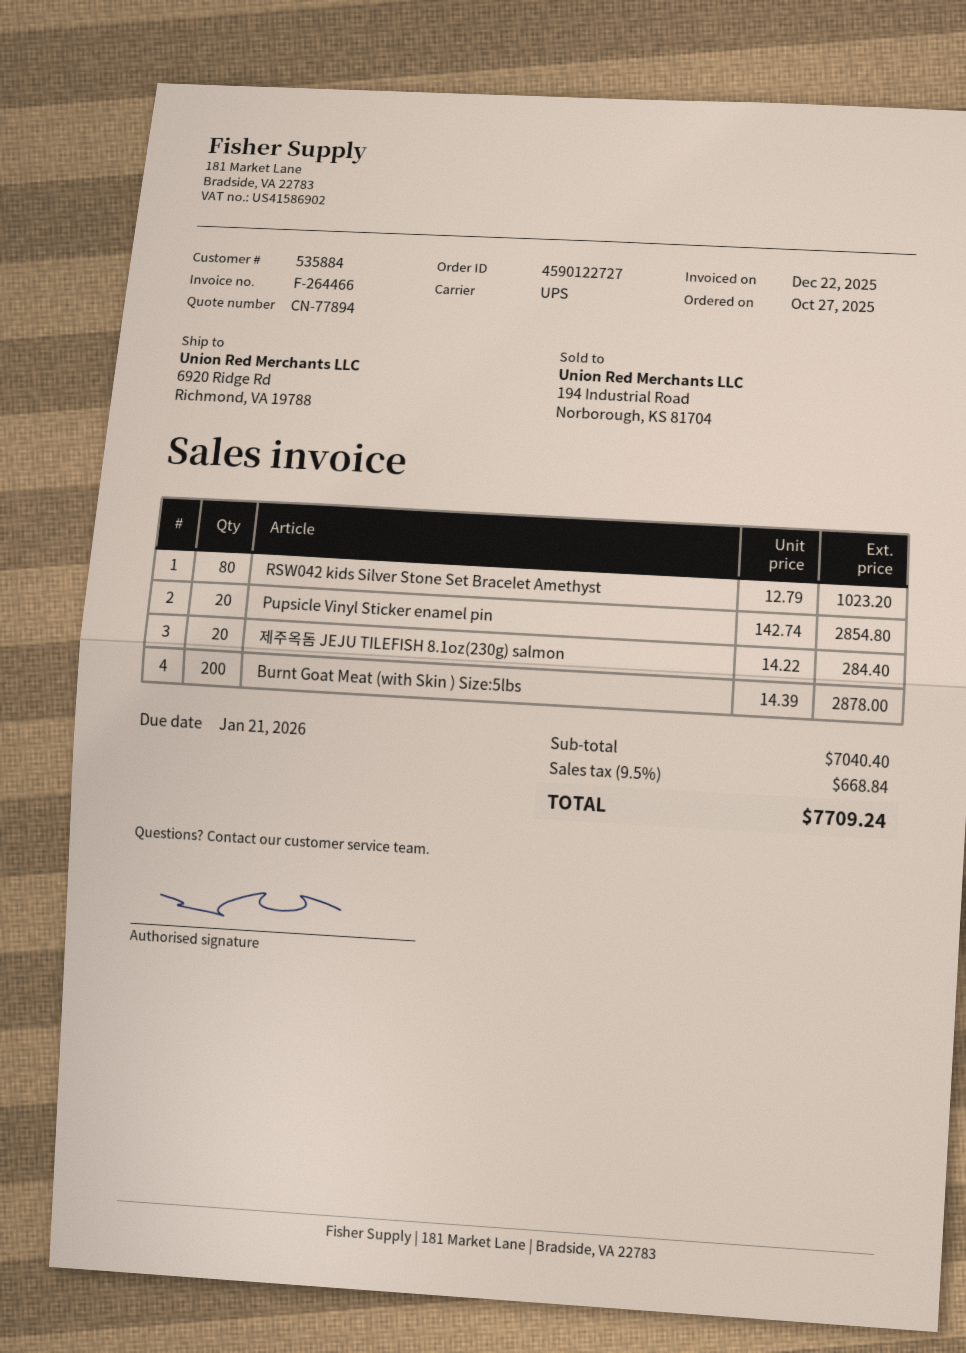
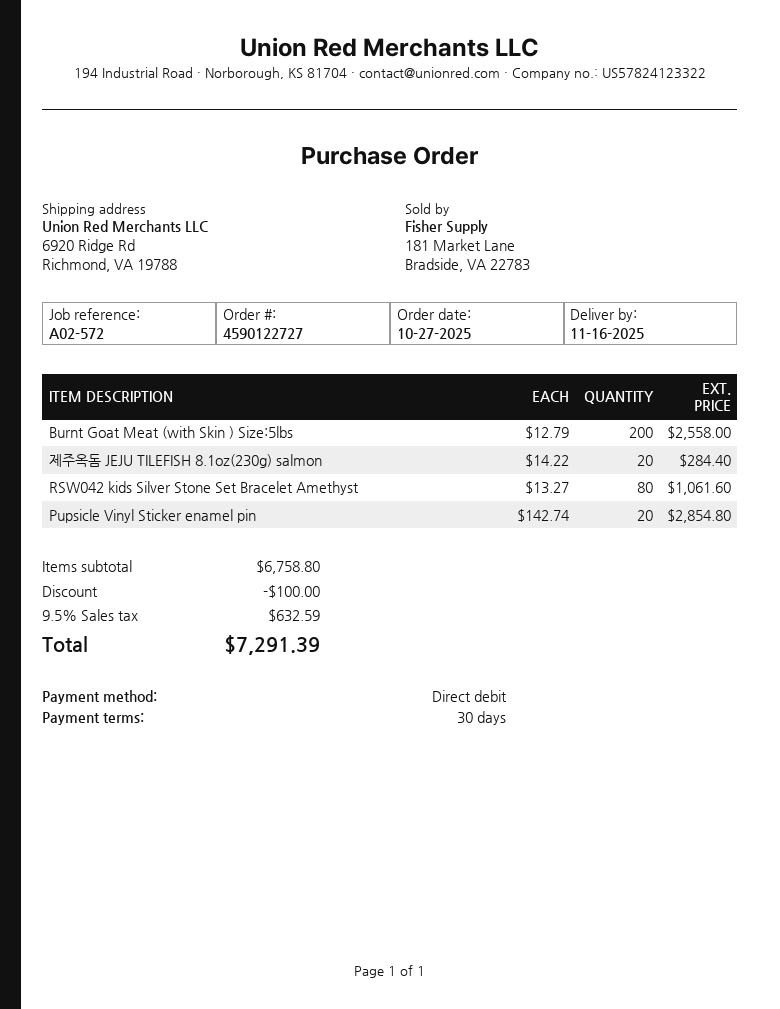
RSW042 kids Silver Stone Set Bracelet Amethyst: 80 x 12.79 = 1023.20 -> 80 x 13.27 = 1061.60
Burnt Goat Meat (with Skin ) Size:5lbs: 200 x 14.39 = 2878.00 -> 200 x 12.79 = 2558.00
subtotal: 7040.40 -> 6758.80
discount: none -> 100.00
tax: 9.5% = 668.84 -> 9.5% = 632.59
total: 7709.24 -> 7291.39

